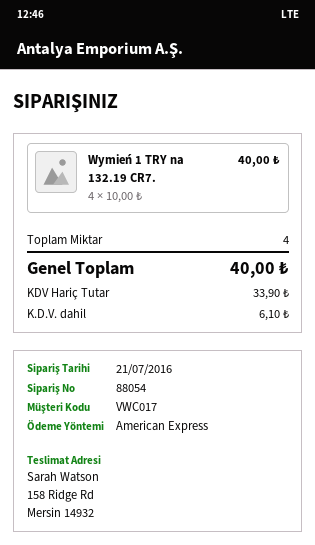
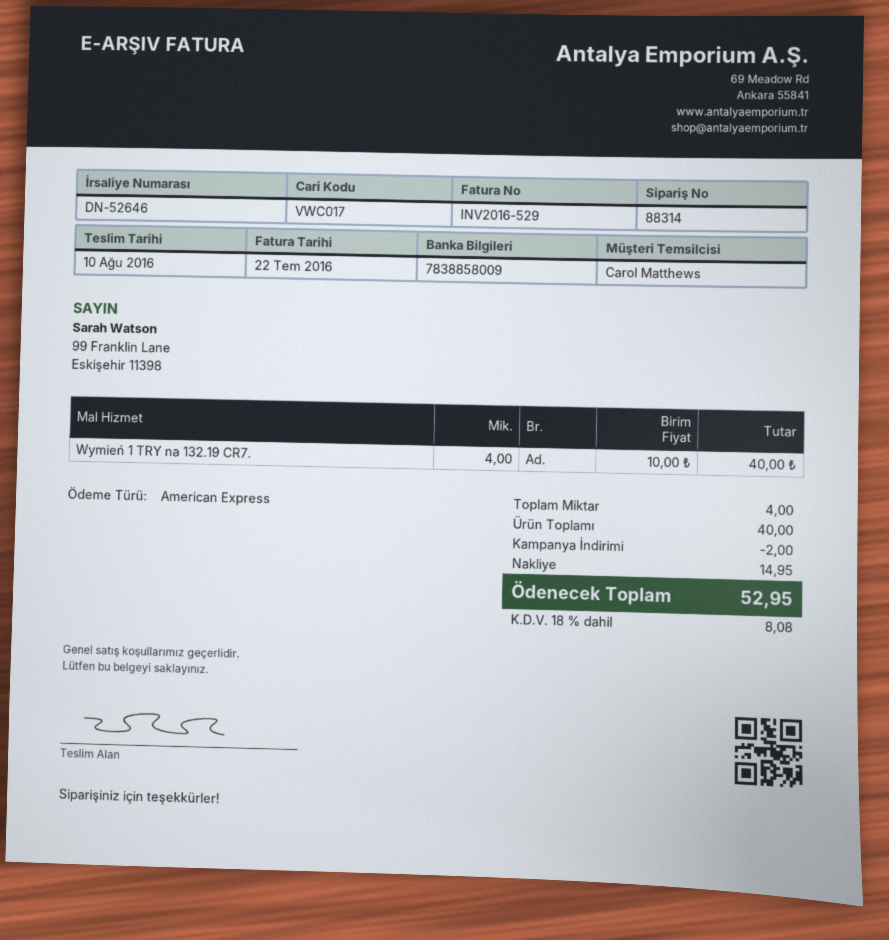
order number: 88054 -> 88314
discount: none -> 2.00
shipping: none -> 14.95
tax: 6.10 -> 8.08
total: 40.00 -> 52.95

